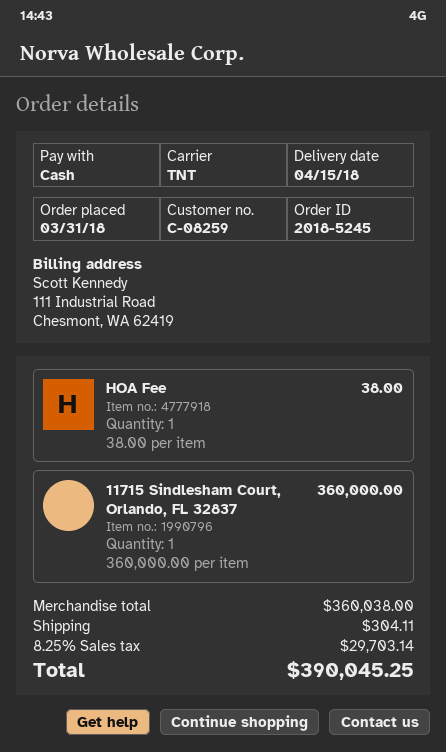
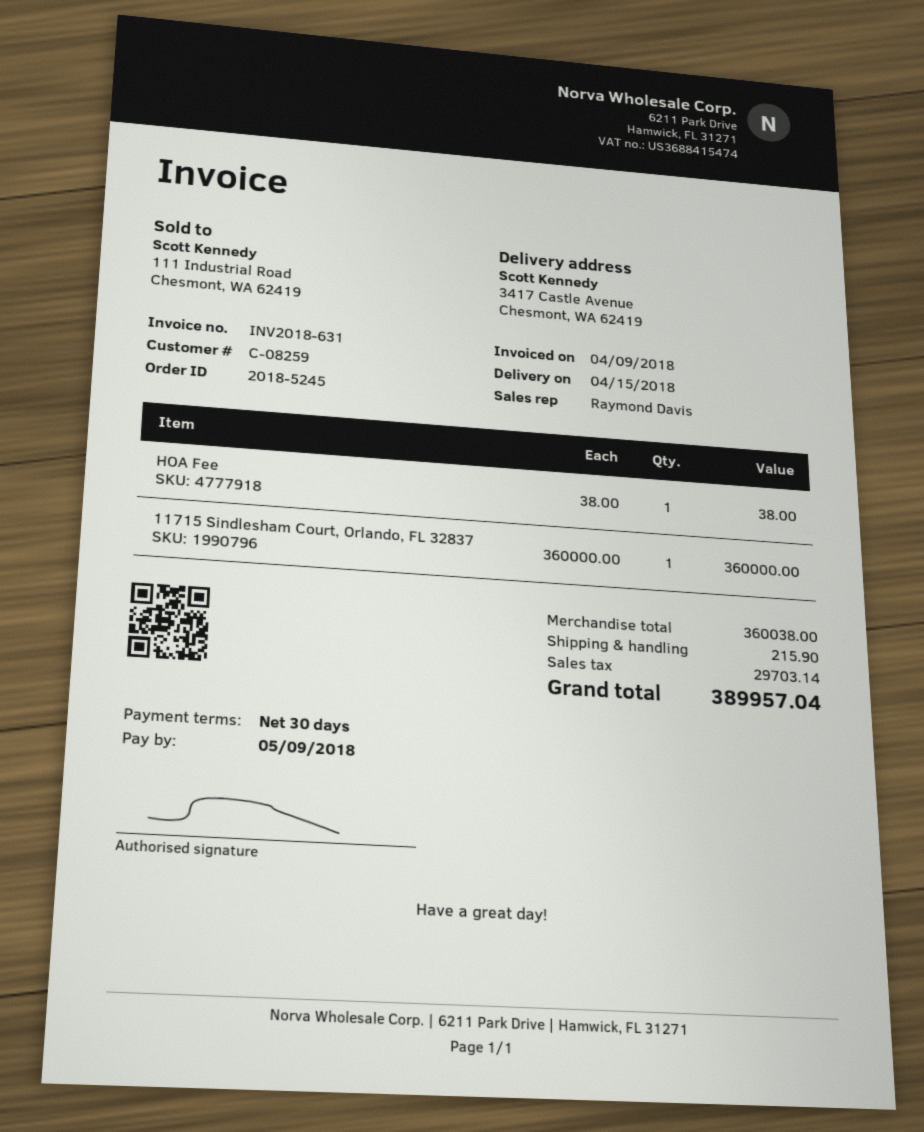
shipping: 304.11 -> 215.90
total: 390045.25 -> 389957.04

